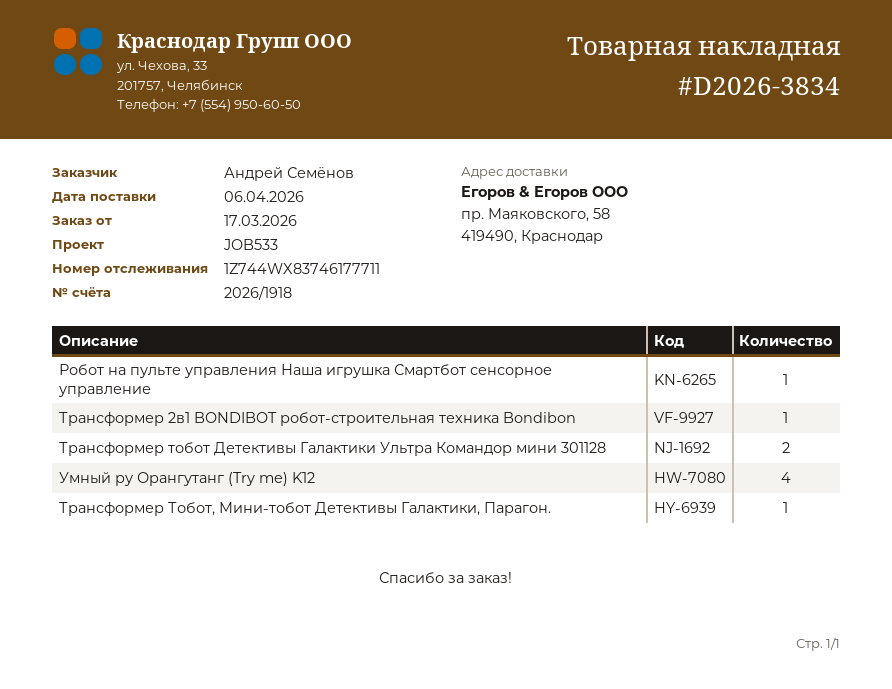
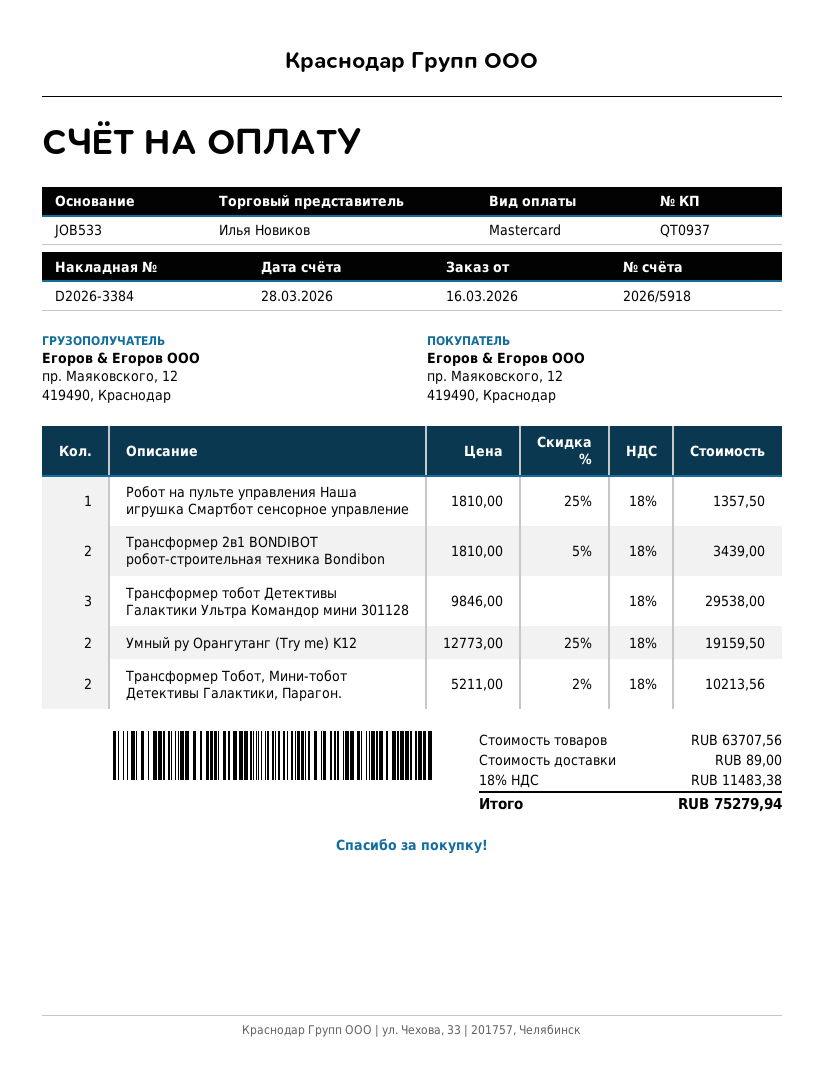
order date: 2026-03-17 -> 2026-03-16
delivery note number: D2026-3834 -> D2026-3384
invoice number: 2026/1918 -> 2026/5918
ship to: пр. Маяковского, 58, 419490, Краснодар -> пр. Маяковского, 12, 419490, Краснодар
Трансформер 2в1 BONDIBOT робот-строительная техника Bondibon: 1 -> 2
Трансформер тобот Детективы Галактики Ультра Командор мини 301128: 2 -> 3
Умный ру Орангутанг (Try me) K12: 4 -> 2
Трансформер Тобот, Мини-тобот Детективы Галактики, Парагон.: 1 -> 2

